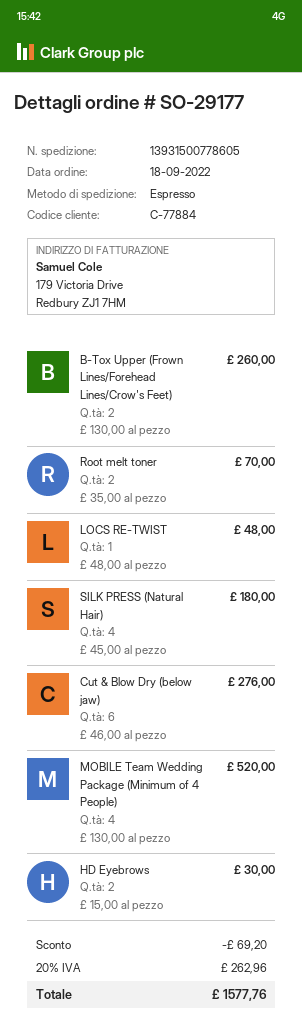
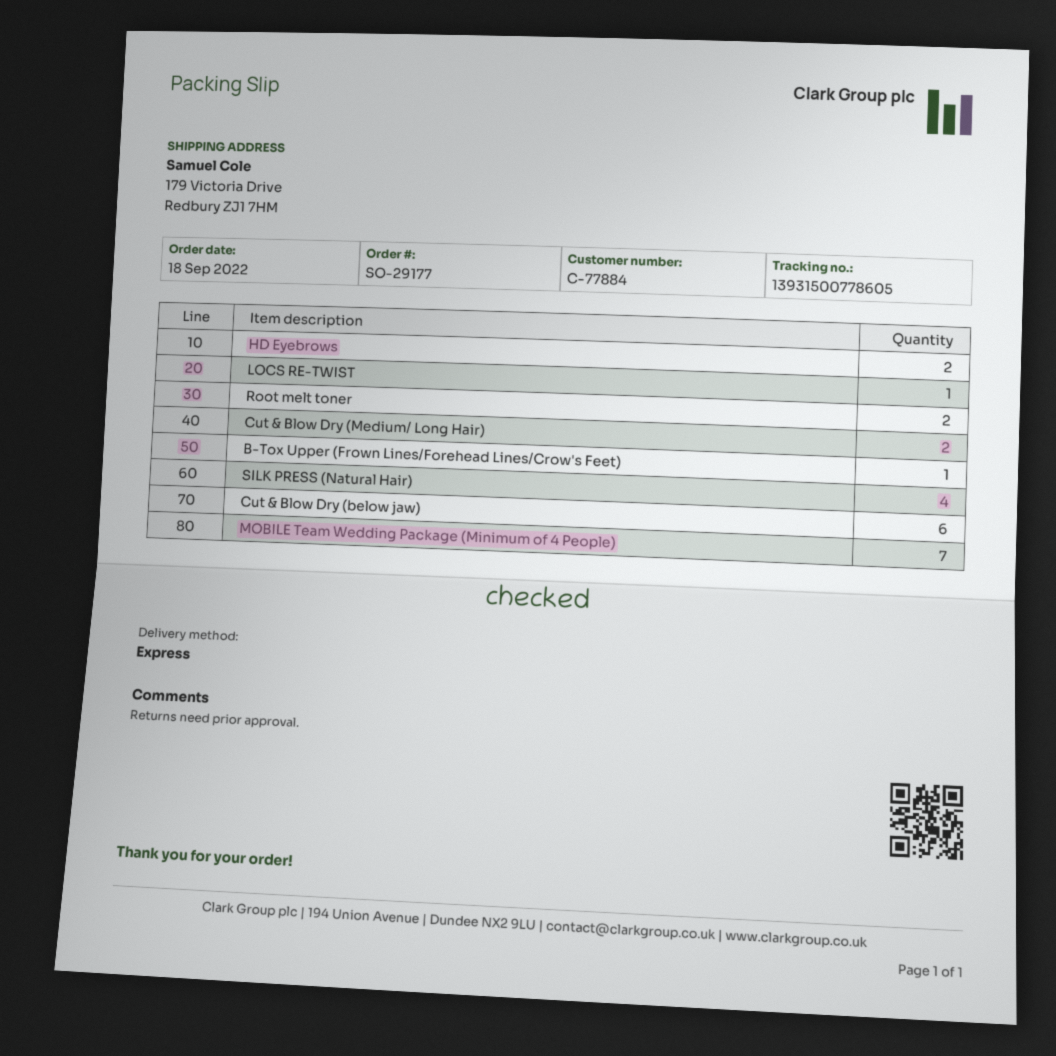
B-Tox Upper (Frown Lines/Forehead Lines/Crow's Feet): 2 -> 1
MOBILE Team Wedding Package (Minimum of 4 People): 4 -> 7
Cut & Blow Dry (Medium/ Long Hair): none -> 2

